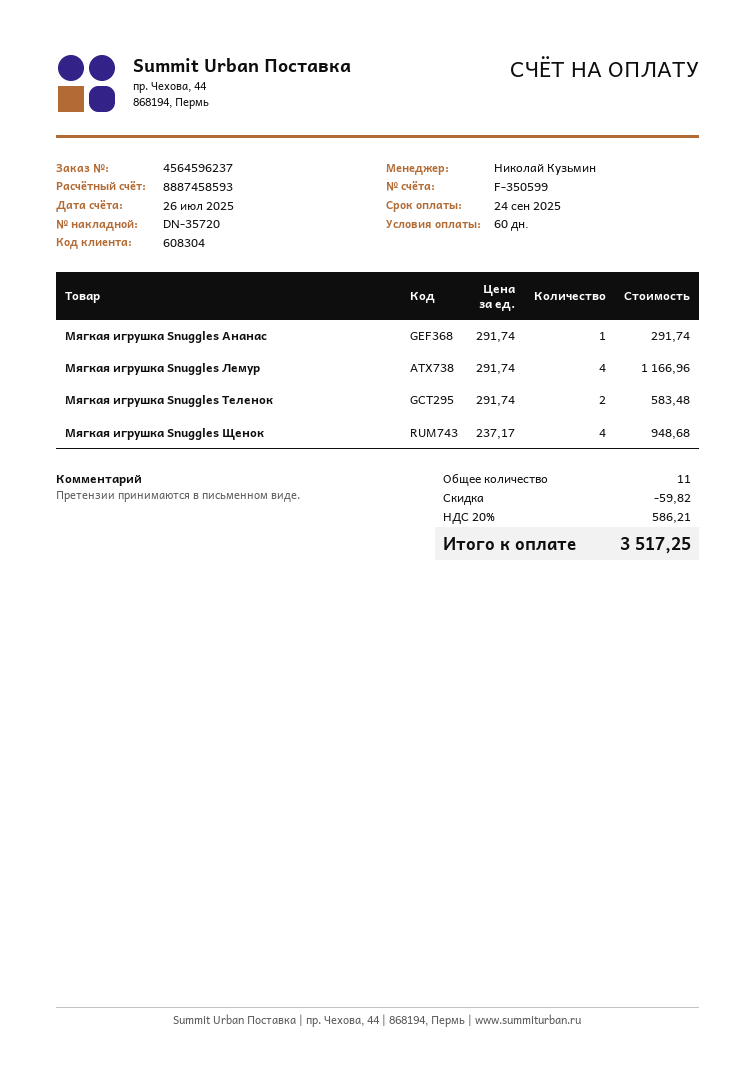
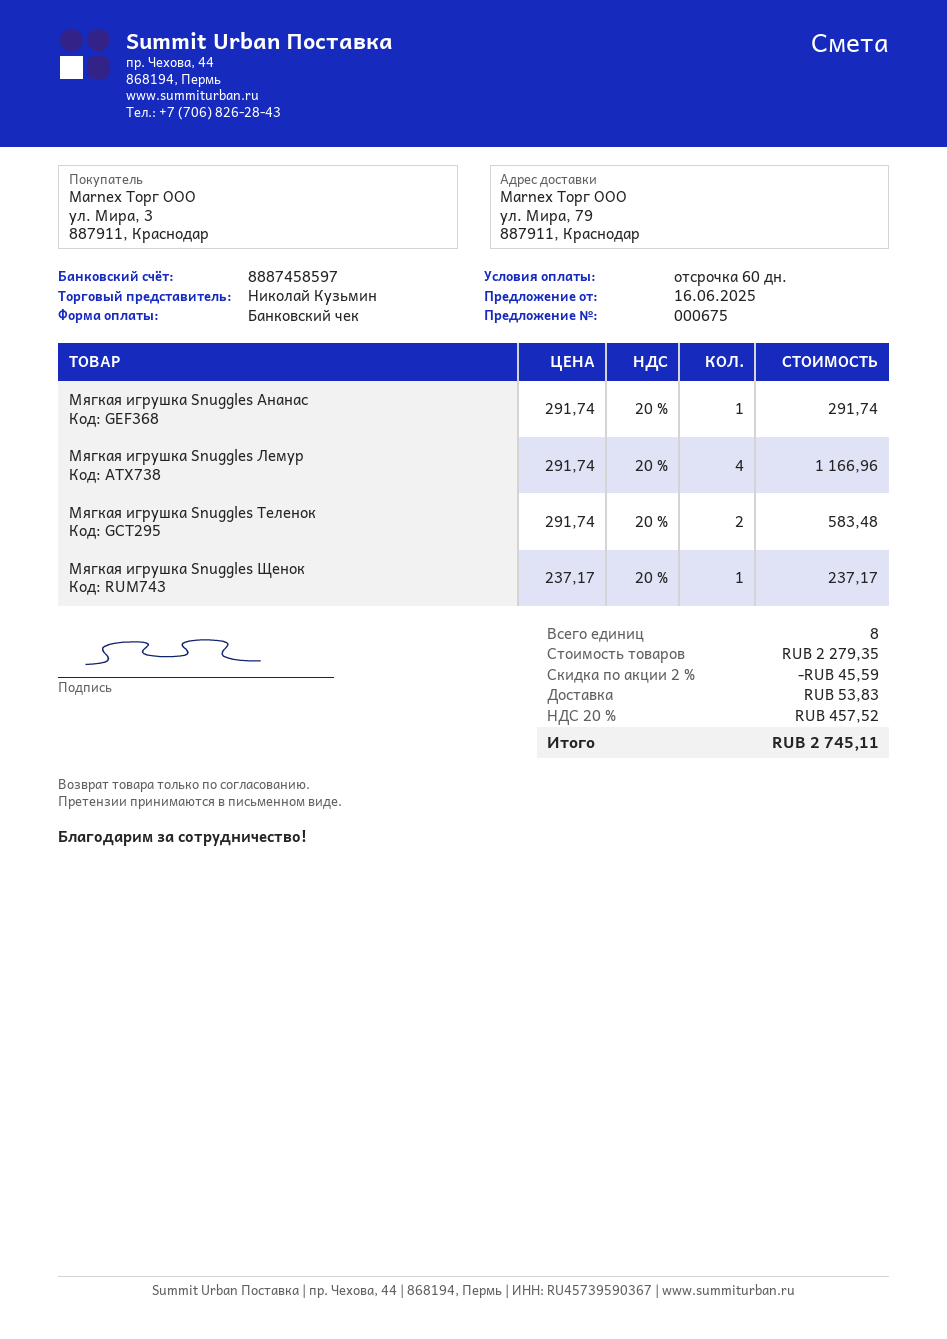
bank account: 8887458593 -> 8887458597
Мягкая игрушка Snuggles Щенок: 4 x 237.17 = 948.68 -> 1 x 237.17 = 237.17
total quantity: 11 -> 8
discount: 59.82 -> 45.59
shipping: none -> 53.83
tax: 20% = 586.21 -> 20% = 457.52
total: 3517.25 -> 2745.11

